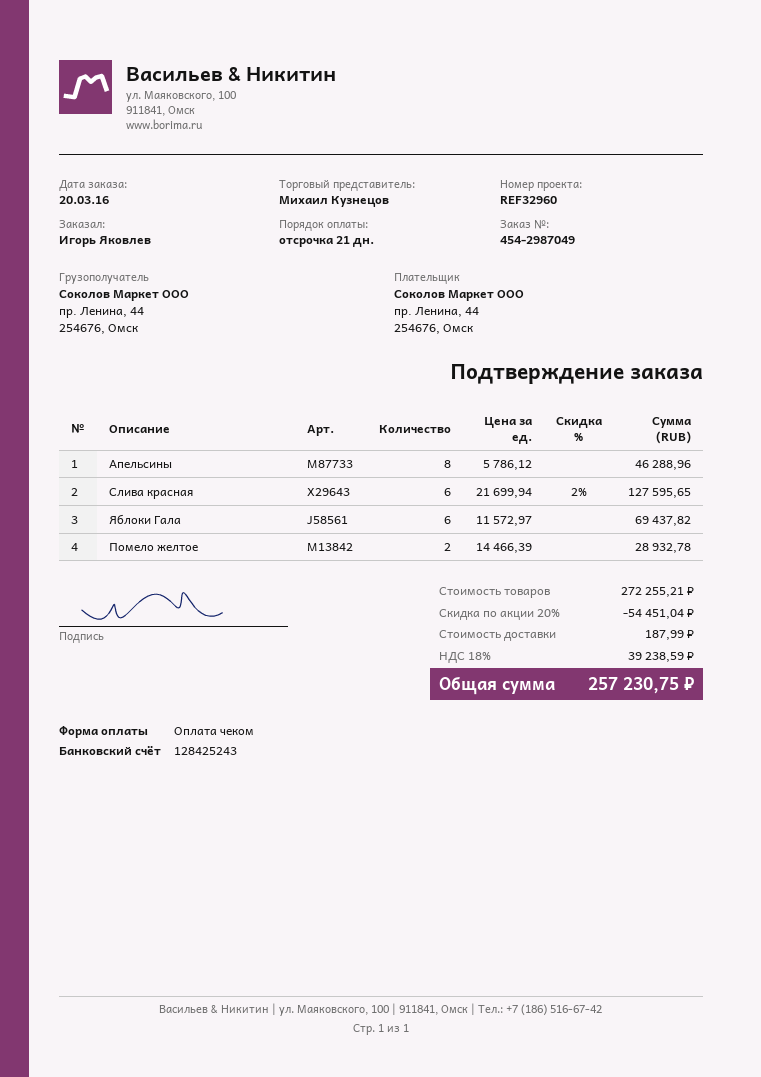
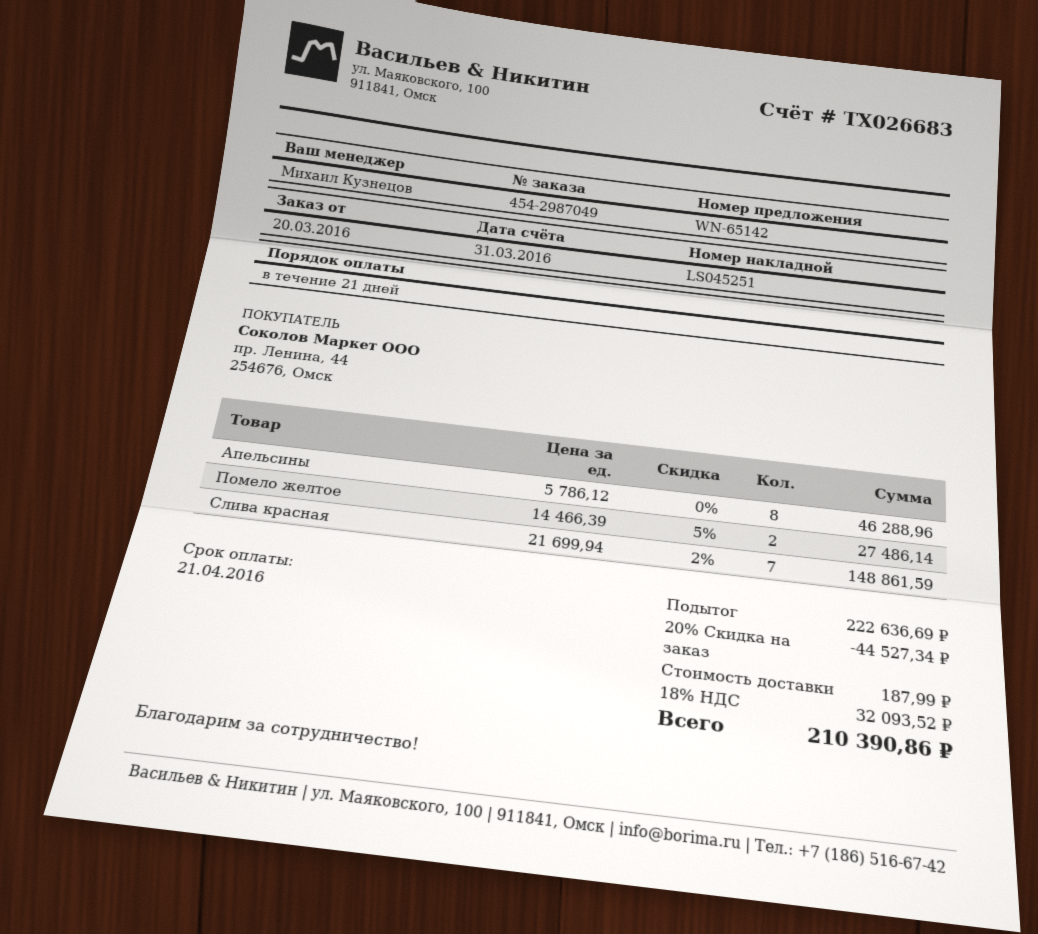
Слива красная: 6 x 21699.94 - 2% = 127595.65 -> 7 x 21699.94 - 2% = 148861.59
Яблоки Гала: 6 x 11572.97 = 69437.82 -> none
Помело желтое: 2 x 14466.39 = 28932.78 -> 2 x 14466.39 - 5% = 27486.14
subtotal: 272255.21 -> 222636.69
discount: 20% = 54451.04 -> 20% = 44527.34
tax: 18% = 39238.59 -> 18% = 32093.52
total: 257230.75 -> 210390.86

